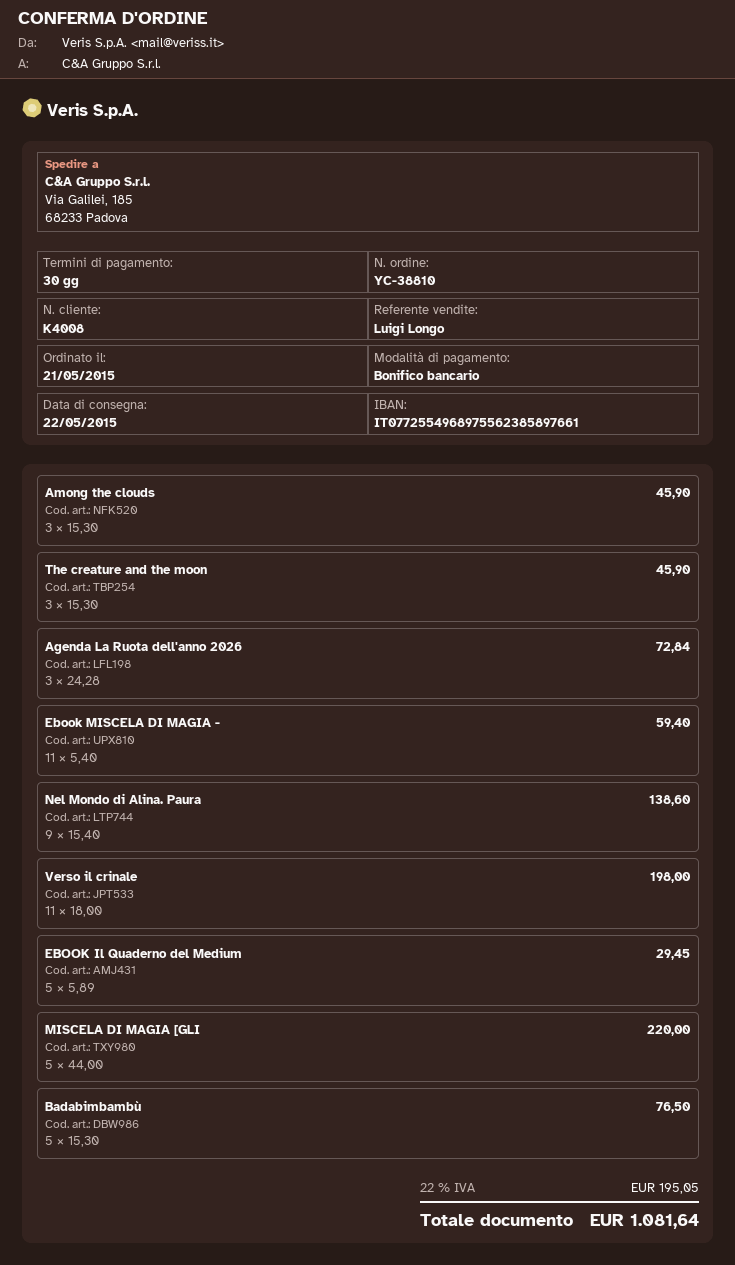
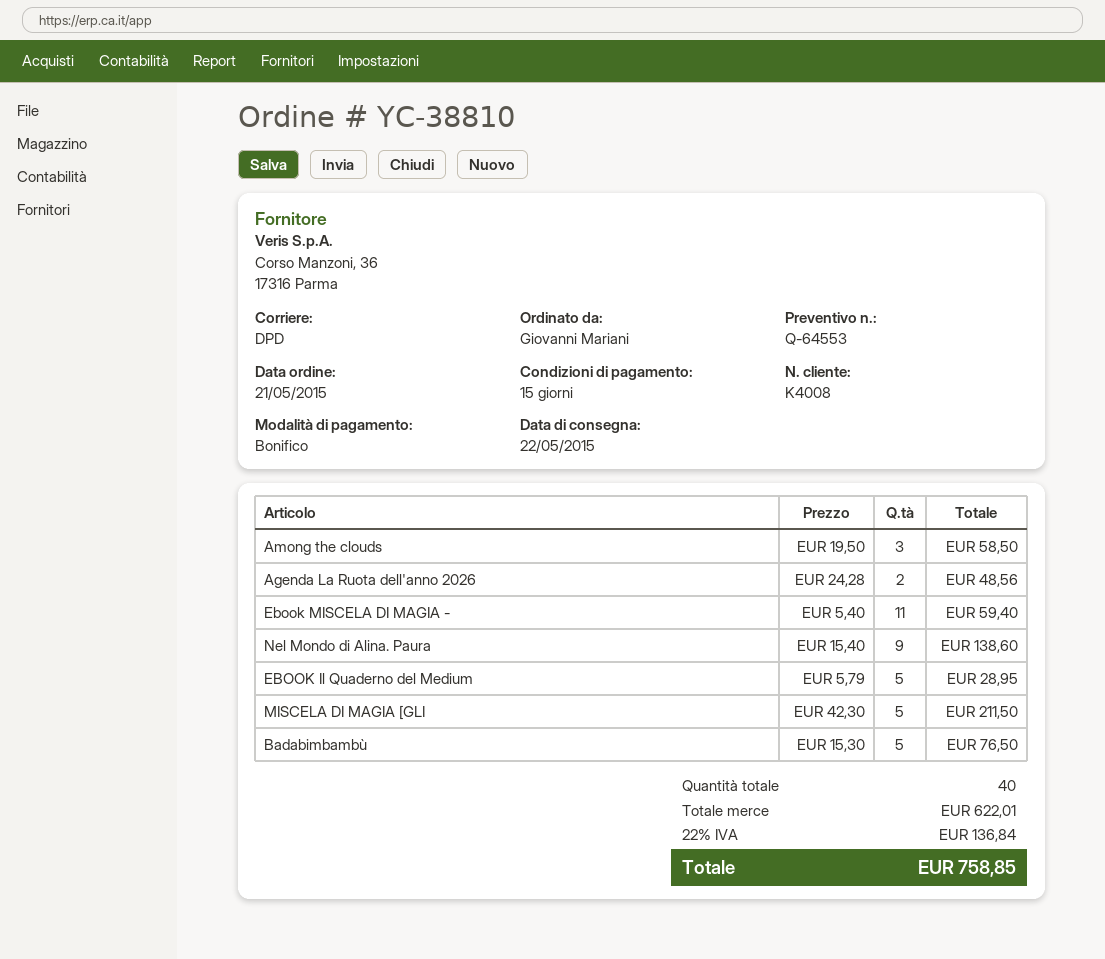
payment terms: 30 days -> 15 days
Among the clouds: 3 x 15.30 = 45.90 -> 3 x 19.50 = 58.50
The creature and the moon: 3 x 15.30 = 45.90 -> none
Agenda La Ruota dell'anno 2026: 3 x 24.28 = 72.84 -> 2 x 24.28 = 48.56
Verso il crinale: 11 x 18.00 = 198.00 -> none
EBOOK Il Quaderno del Medium: 5 x 5.89 = 29.45 -> 5 x 5.79 = 28.95
MISCELA DI MAGIA [GLI: 5 x 44.00 = 220.00 -> 5 x 42.30 = 211.50
tax: 22% = 195.05 -> 22% = 136.84
total: 1081.64 -> 758.85

